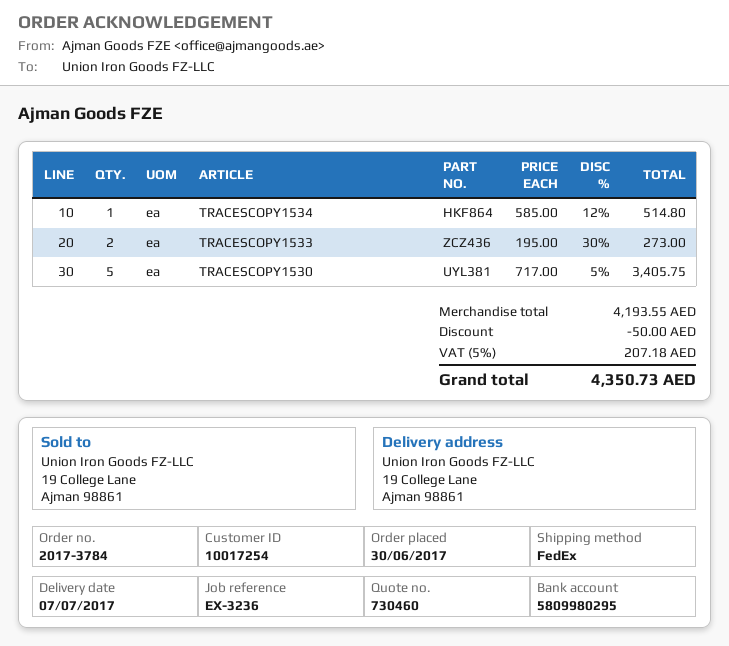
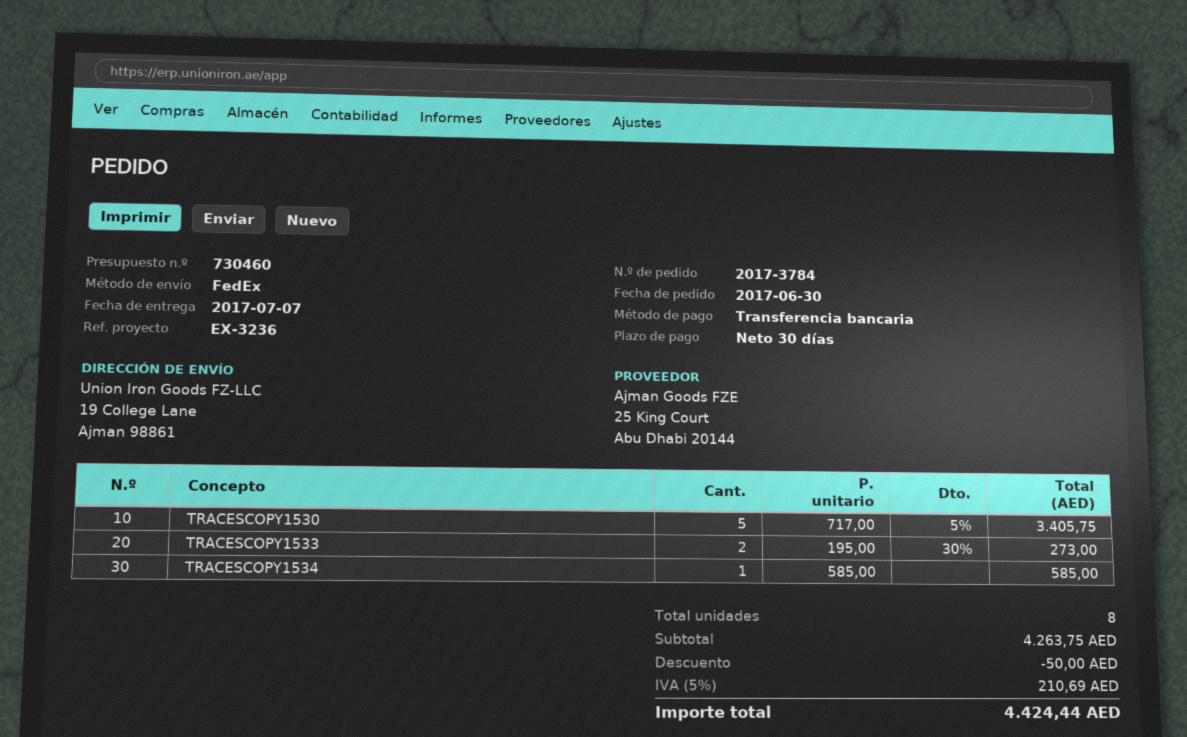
TRACESCOPY1534: 1 x 585.00 - 12% = 514.80 -> 1 x 585.00 = 585.00
subtotal: 4193.55 -> 4263.75
tax: 5% = 207.18 -> 5% = 210.69
total: 4350.73 -> 4424.44

